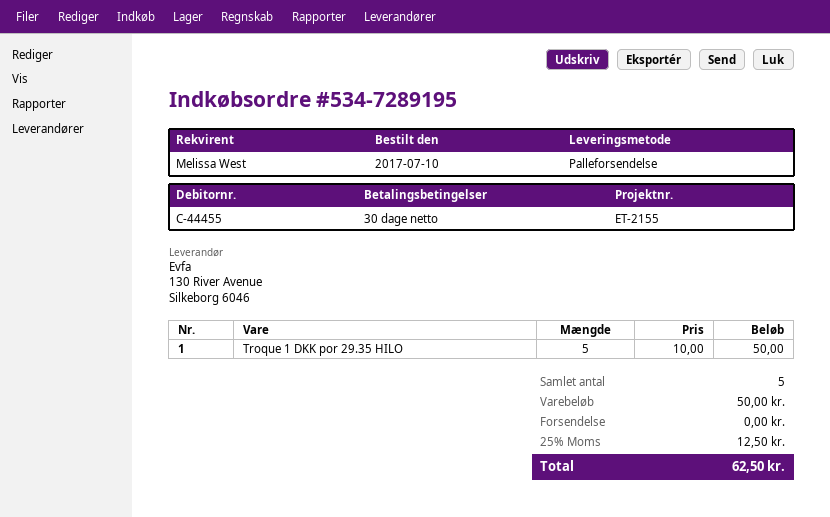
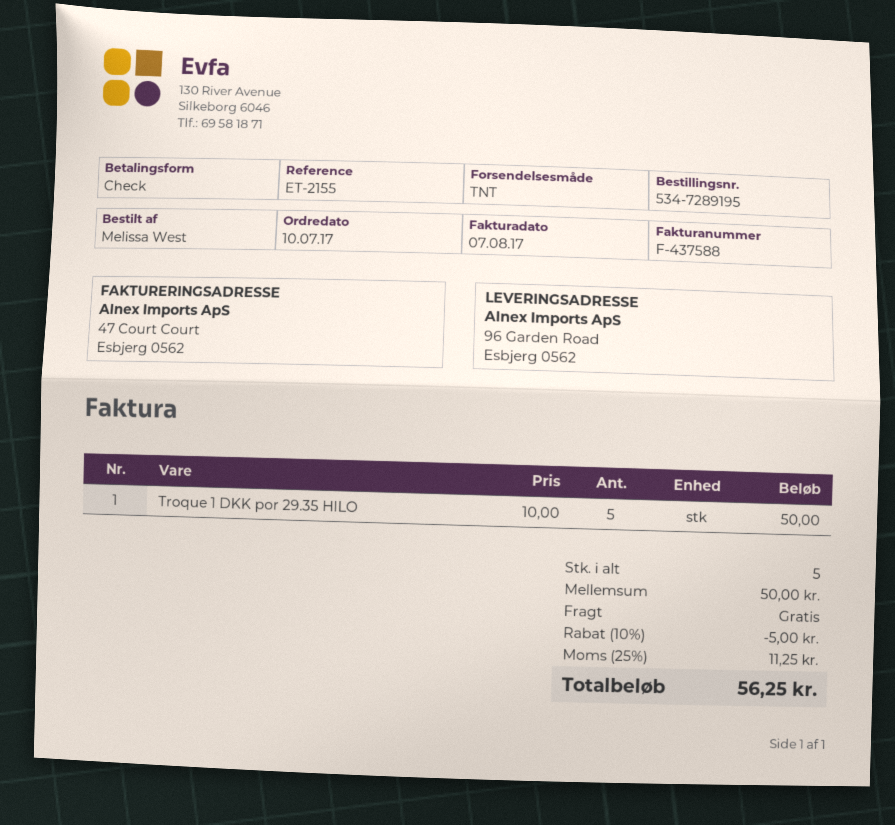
shipping method: pallet freight -> TNT
discount: none -> 10% = 5.00
tax: 25% = 12.50 -> 25% = 11.25
total: 62.50 -> 56.25

